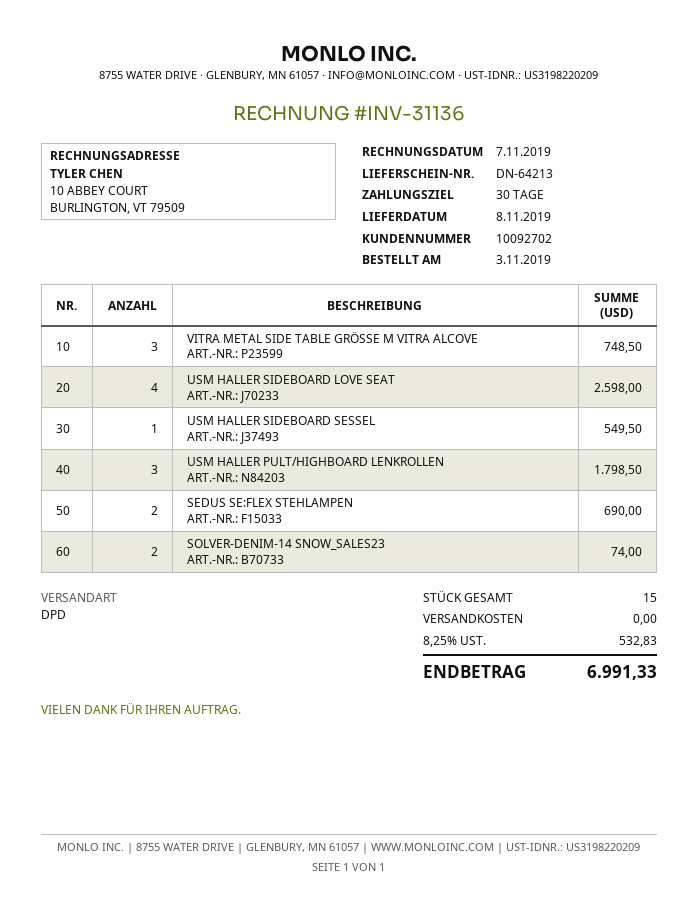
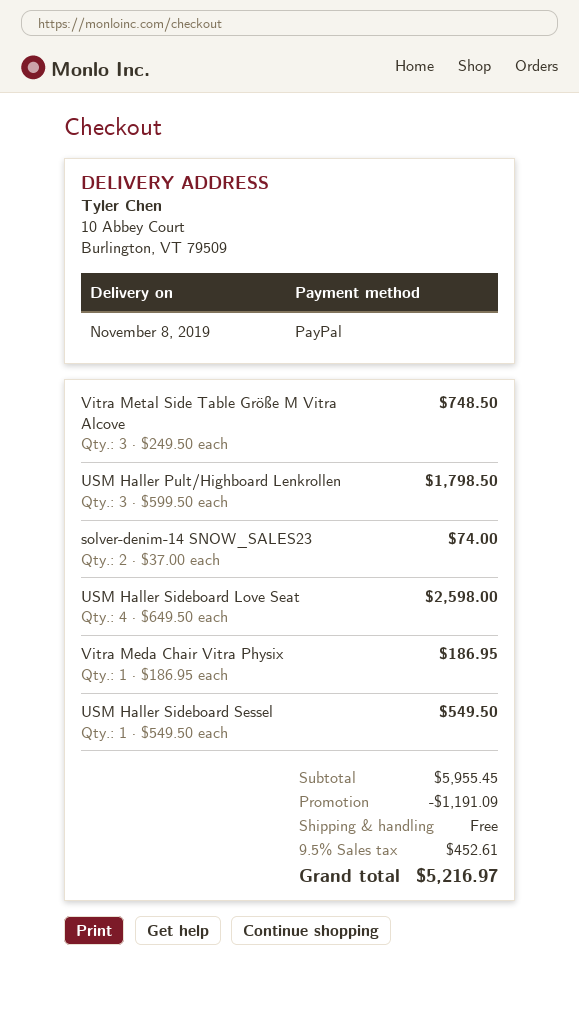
SEDUS SE:FLEX STEHLAMPEN: 2 for 690.00 -> none
Vitra Meda Chair Vitra Physix: none -> 1 for 186.95
discount: none -> 1191.09
tax: 8.25% = 532.83 -> 9.5% = 452.61
total: 6991.33 -> 5216.97

